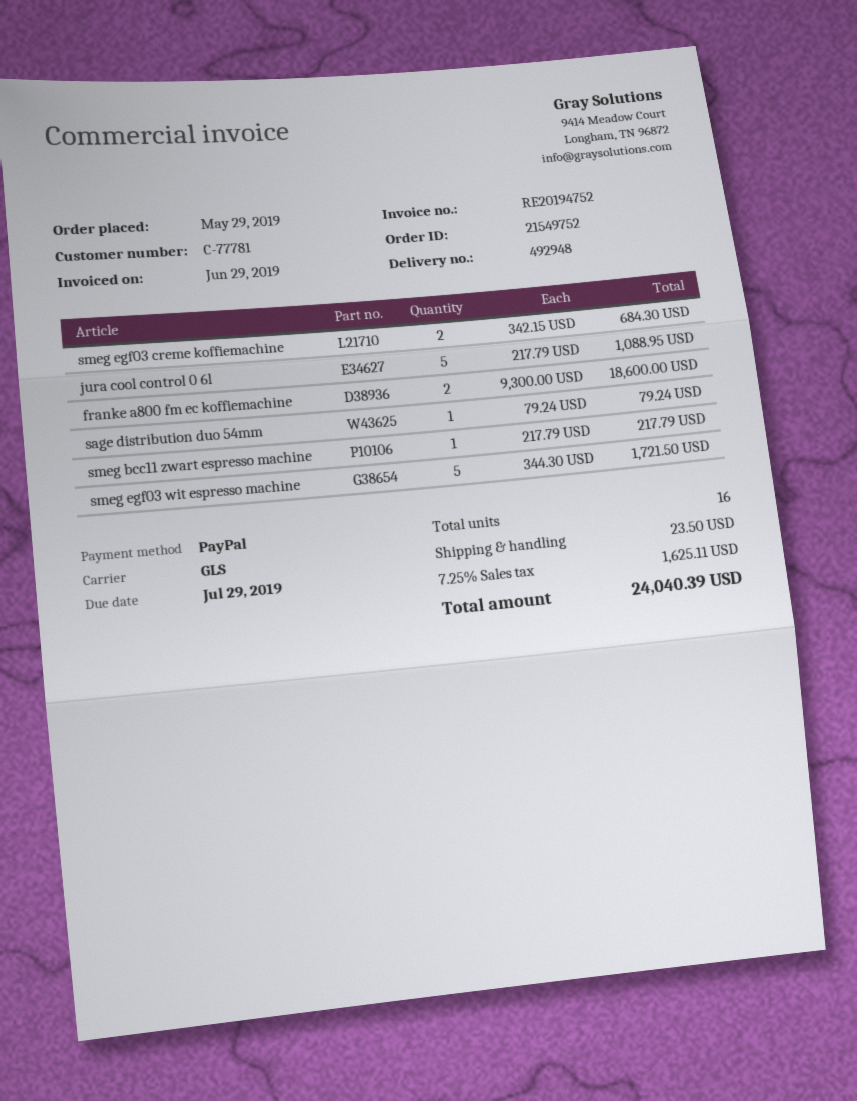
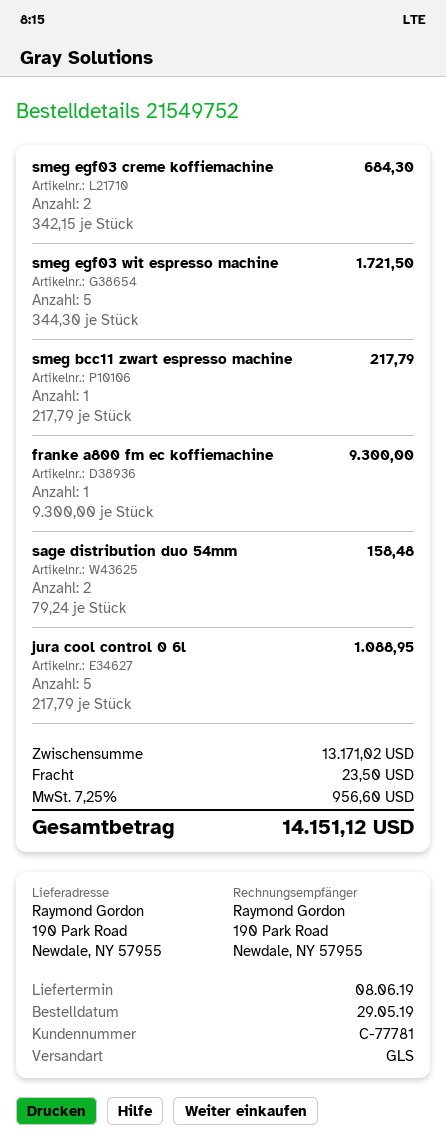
franke a800 fm ec koffiemachine: 2 x 9300.00 = 18600.00 -> 1 x 9300.00 = 9300.00
sage distribution duo 54mm: 1 x 79.24 = 79.24 -> 2 x 79.24 = 158.48
tax: 7.25% = 1625.11 -> 7.25% = 956.60
total: 24040.39 -> 14151.12

